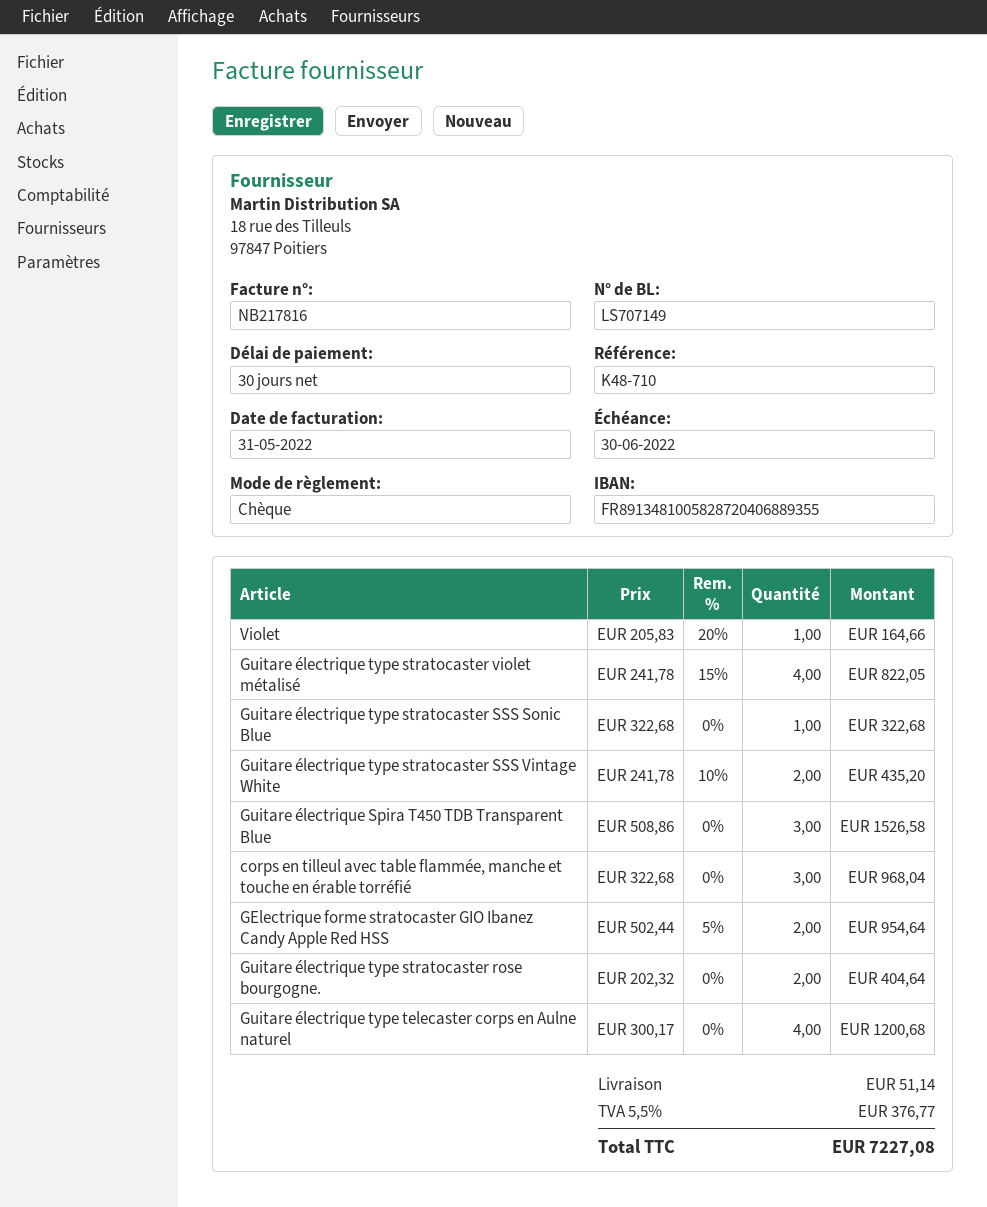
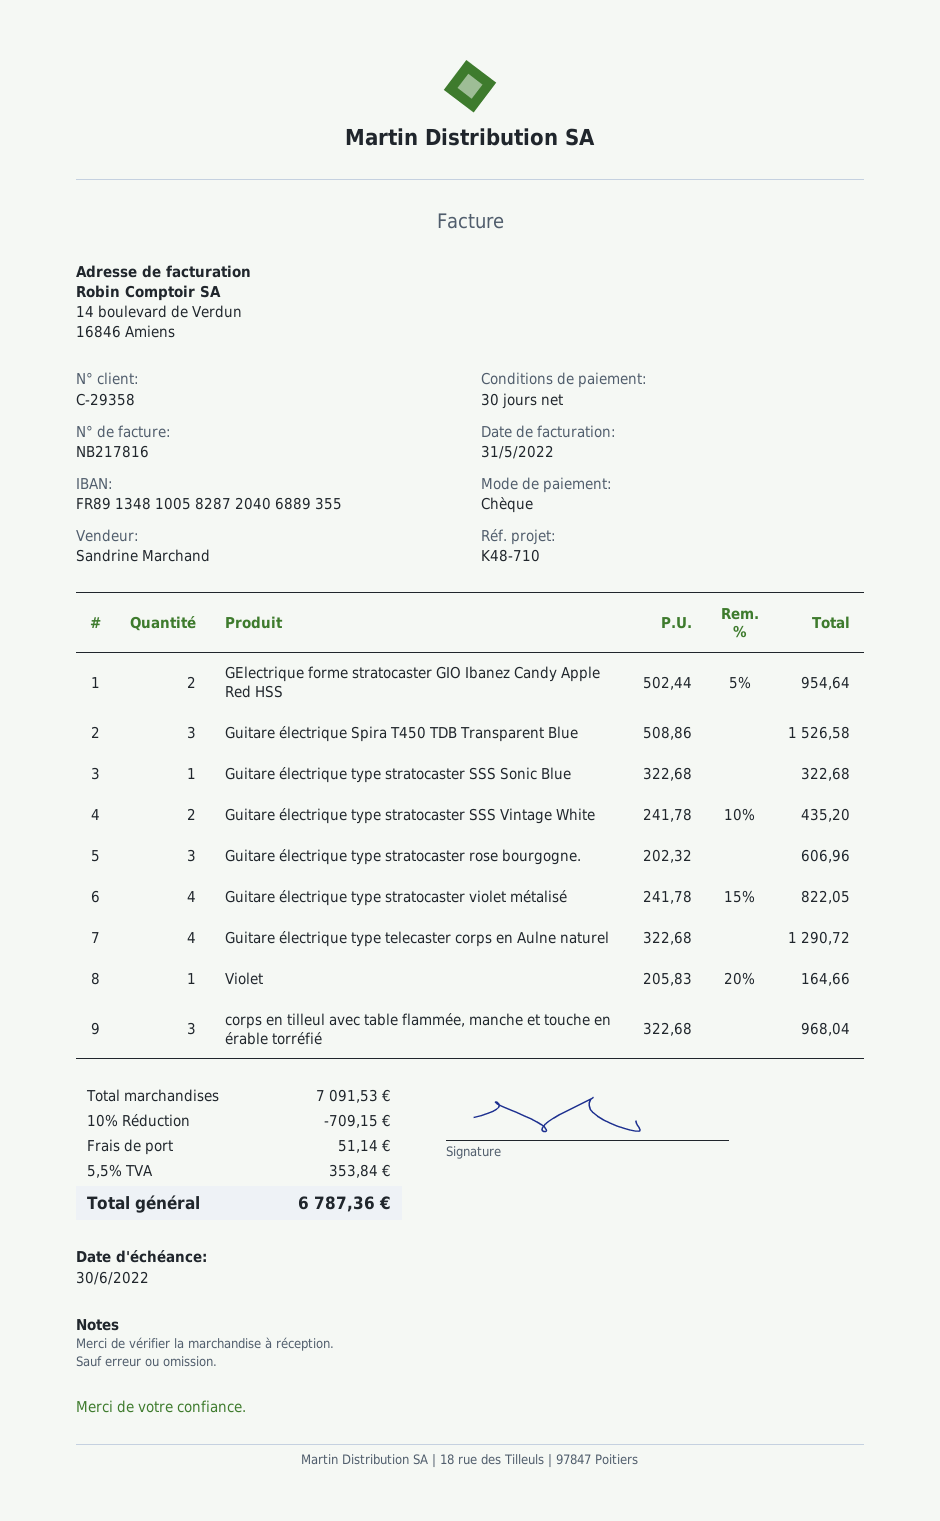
Guitare électrique type stratocaster rose bourgogne.: 2 x 202.32 = 404.64 -> 3 x 202.32 = 606.96
Guitare électrique type telecaster corps en Aulne naturel: 4 x 300.17 = 1200.68 -> 4 x 322.68 = 1290.72
discount: none -> 10% = 709.15
tax: 5.5% = 376.77 -> 5.5% = 353.84
total: 7227.08 -> 6787.36

